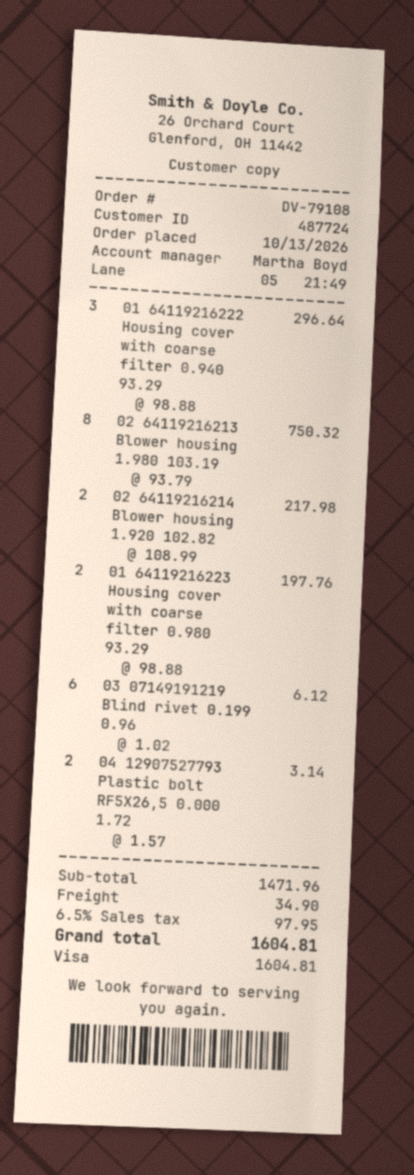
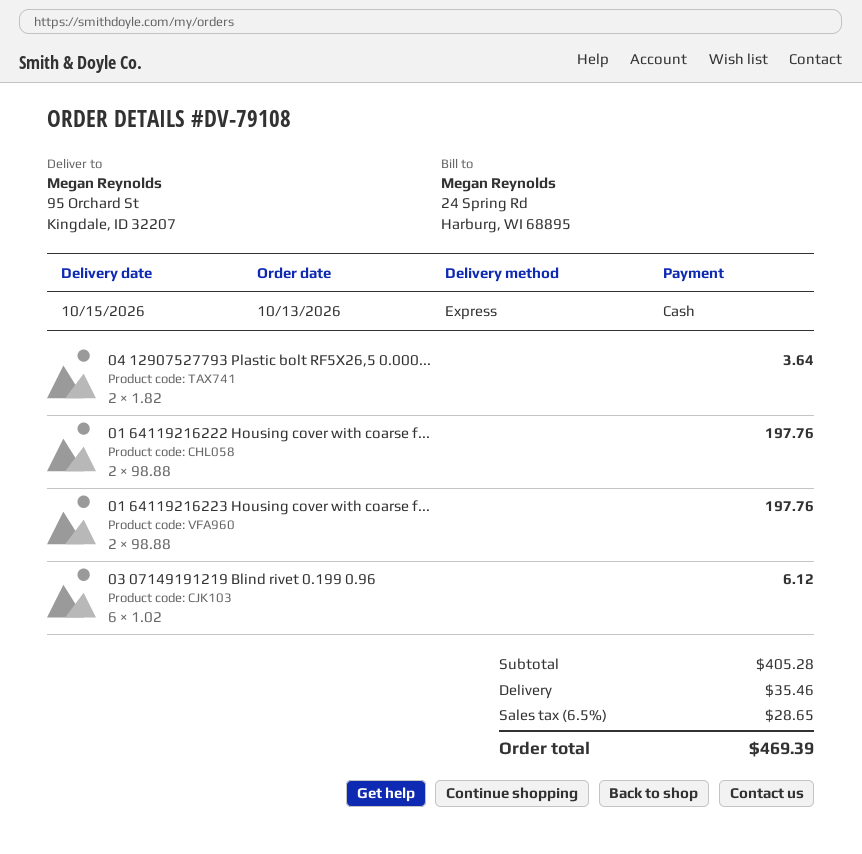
payment method: Visa -> cash
01 64119216222 Housing cover with coarse filter 0.940 93.29: 3 x 98.88 = 296.64 -> 2 x 98.88 = 197.76
02 64119216213 Blower housing 1.980 103.19: 8 x 93.79 = 750.32 -> none
02 64119216214 Blower housing 1.920 102.82: 2 x 108.99 = 217.98 -> none
04 12907527793 Plastic bolt RF5X26,5 0.000 1.72: 2 x 1.57 = 3.14 -> 2 x 1.82 = 3.64
subtotal: 1471.96 -> 405.28
shipping: 34.90 -> 35.46
tax: 6.5% = 97.95 -> 6.5% = 28.65
total: 1604.81 -> 469.39

